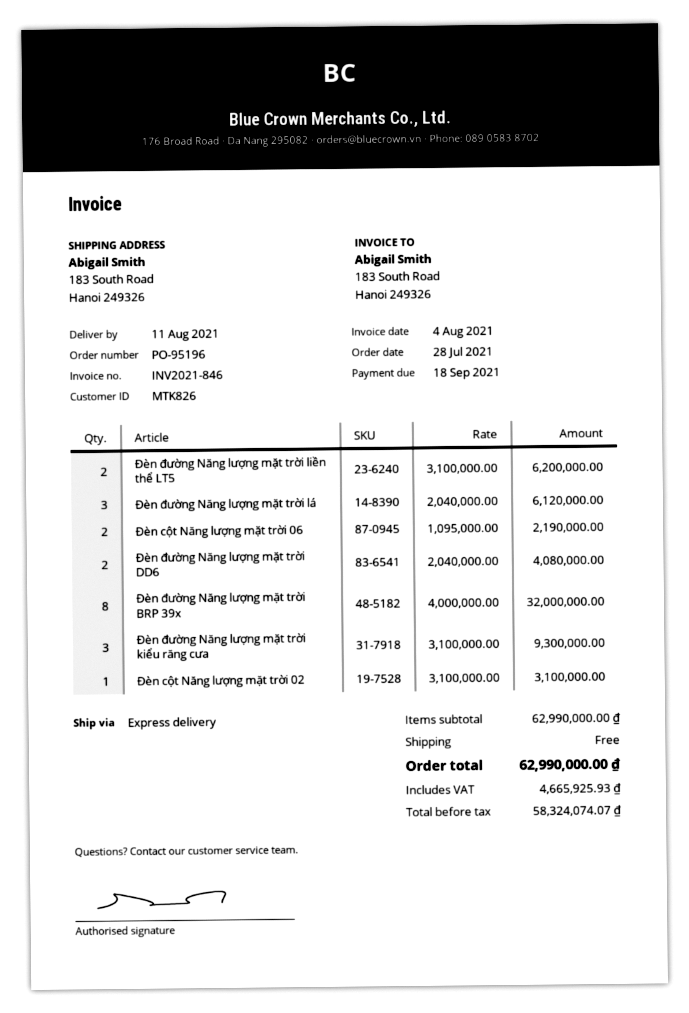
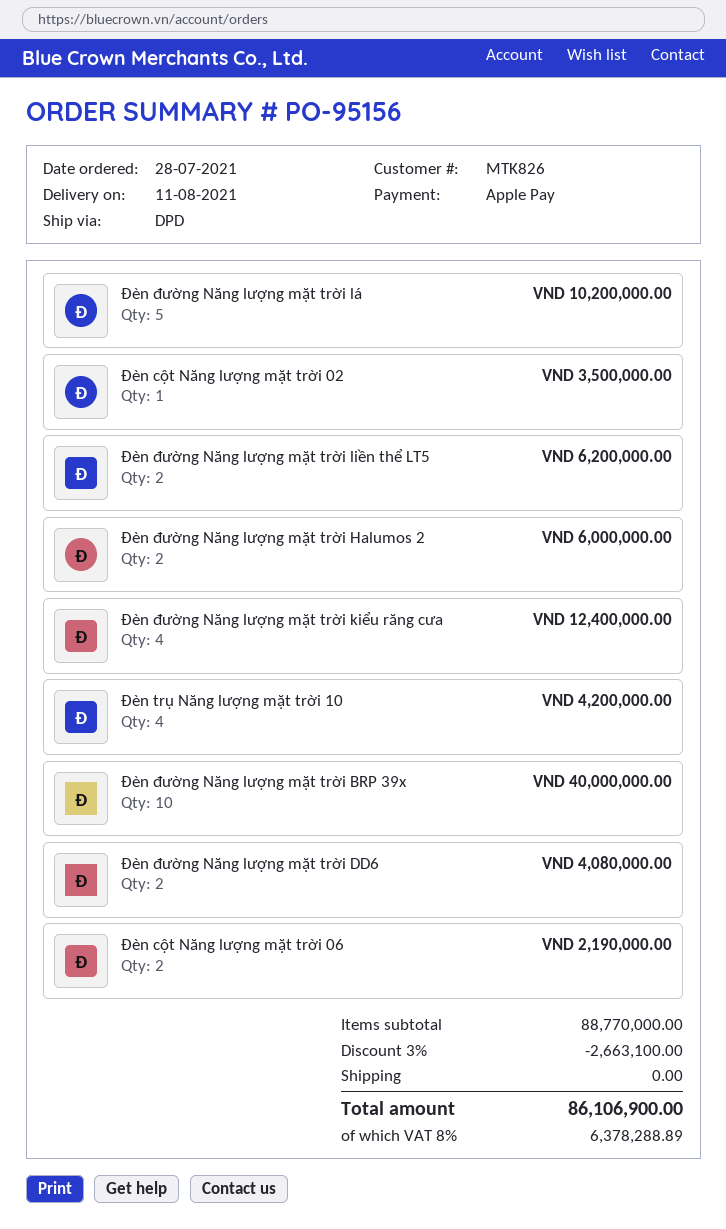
order number: PO-95196 -> PO-95156
shipping method: express -> DPD
Đèn đường Năng lượng mặt trời lá: 3 for 6120000.00 -> 5 for 10200000.00
Đèn đường Năng lượng mặt trời BRP 39x: 8 for 32000000.00 -> 10 for 40000000.00
Đèn đường Năng lượng mặt trời kiểu răng cưa: 3 for 9300000.00 -> 4 for 12400000.00
Đèn cột Năng lượng mặt trời 02: 1 for 3100000.00 -> 1 for 3500000.00
Đèn đường Năng lượng mặt trời Halumos 2: none -> 2 for 6000000.00
Đèn trụ Năng lượng mặt trời 10: none -> 4 for 4200000.00
subtotal: 62990000.00 -> 88770000.00
discount: none -> 3% = 2663100.00
tax: 4665925.93 -> 6378288.89
total: 62990000.00 -> 86106900.00

